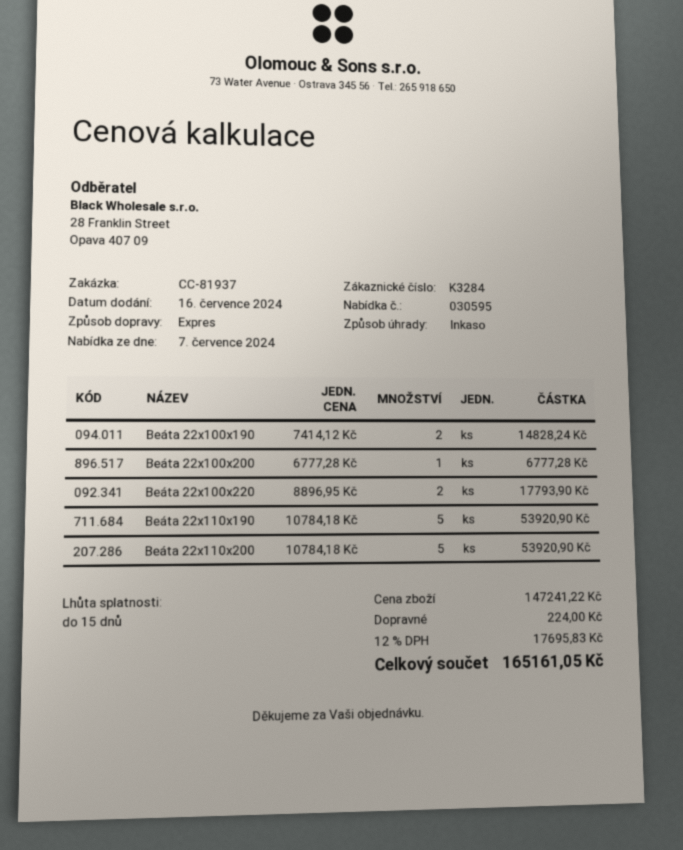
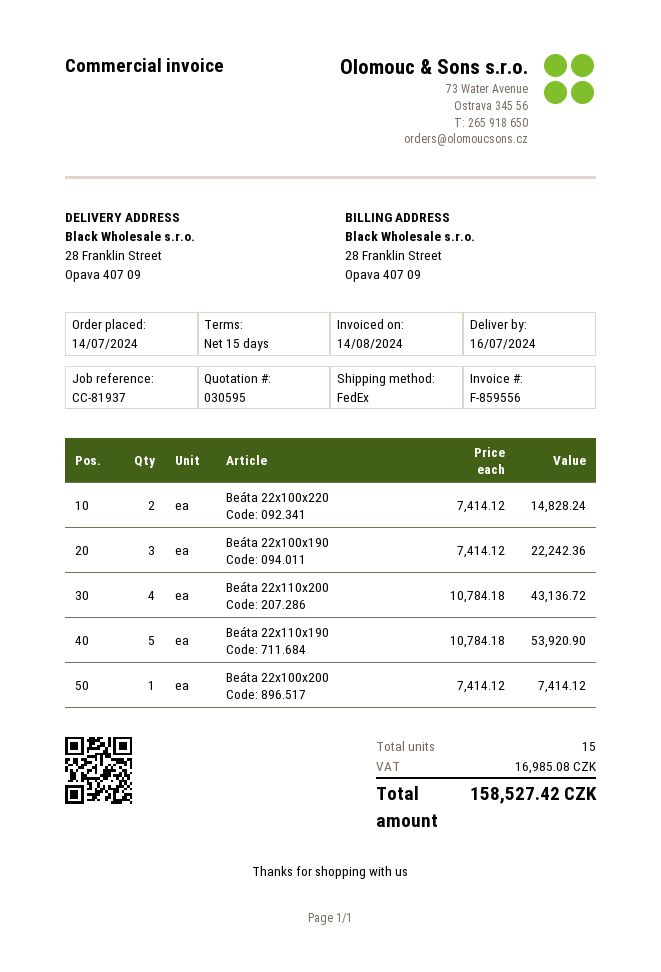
shipping method: express -> FedEx
Beáta 22x100x190: 2 x 7414.12 = 14828.24 -> 3 x 7414.12 = 22242.36
Beáta 22x100x200: 1 x 6777.28 = 6777.28 -> 1 x 7414.12 = 7414.12
Beáta 22x100x220: 2 x 8896.95 = 17793.90 -> 2 x 7414.12 = 14828.24
Beáta 22x110x200: 5 x 10784.18 = 53920.90 -> 4 x 10784.18 = 43136.72
shipping: 224.00 -> none
tax: 17695.83 -> 16985.08
total: 165161.05 -> 158527.42

